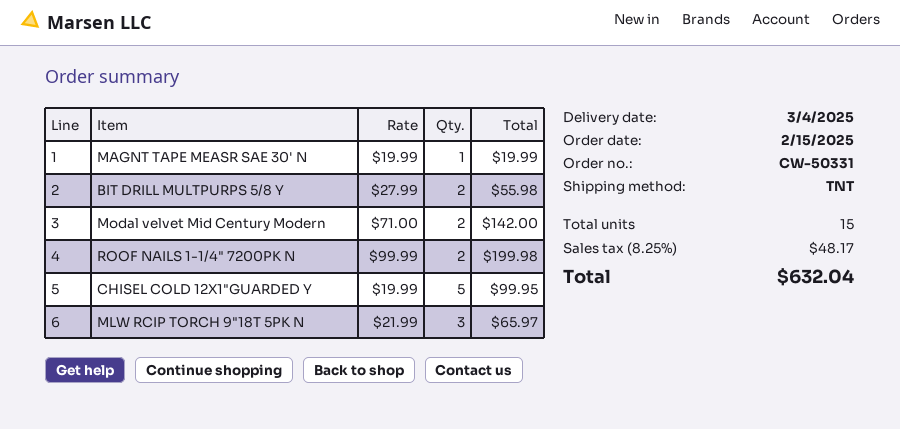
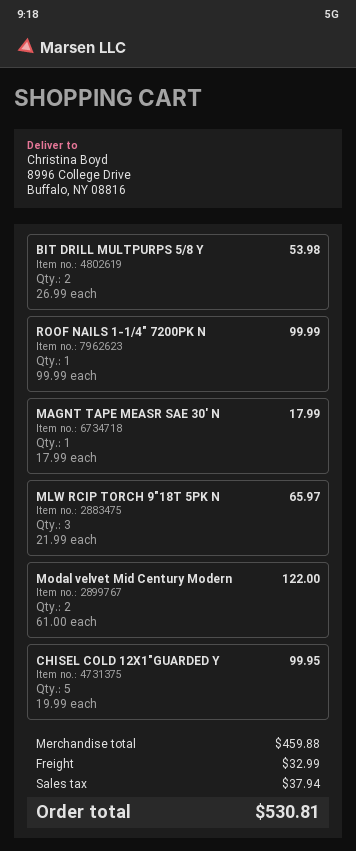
MAGNT TAPE MEASR SAE 30' N: 1 x 19.99 = 19.99 -> 1 x 17.99 = 17.99
BIT DRILL MULTPURPS 5/8 Y: 2 x 27.99 = 55.98 -> 2 x 26.99 = 53.98
Modal velvet Mid Century Modern: 2 x 71.00 = 142.00 -> 2 x 61.00 = 122.00
ROOF NAILS 1-1/4" 7200PK N: 2 x 99.99 = 199.98 -> 1 x 99.99 = 99.99
shipping: none -> 32.99
tax: 48.17 -> 37.94
total: 632.04 -> 530.81

